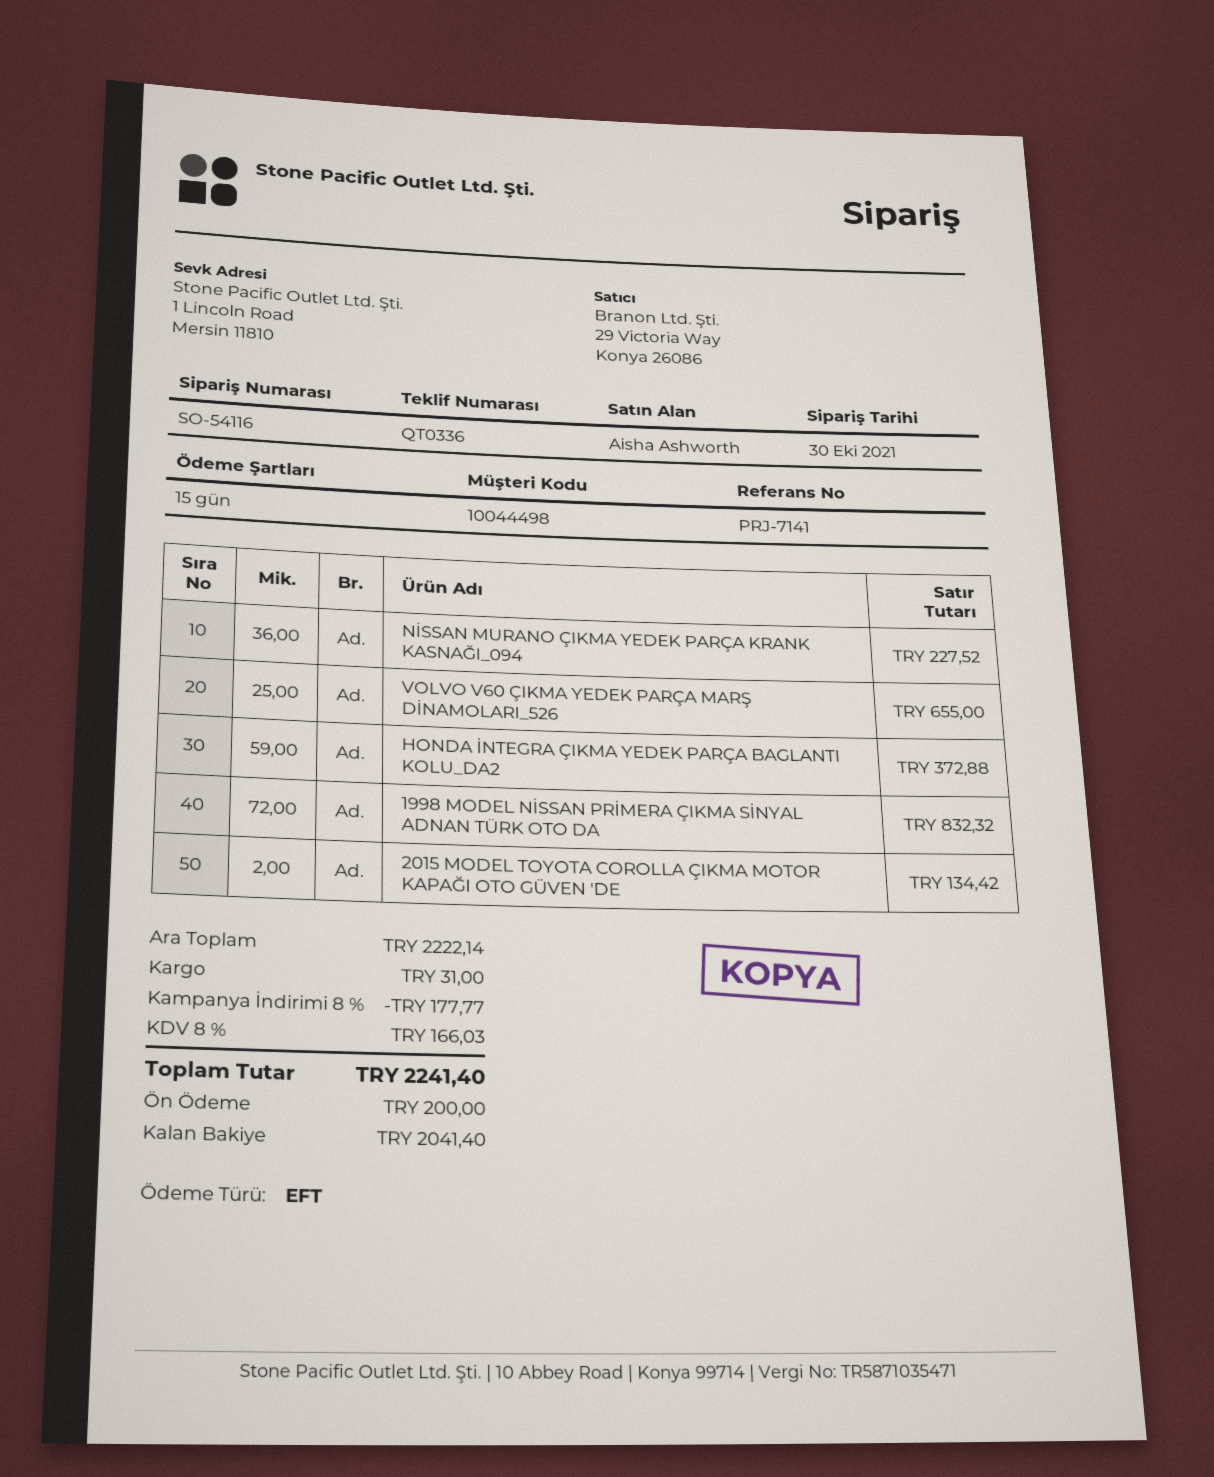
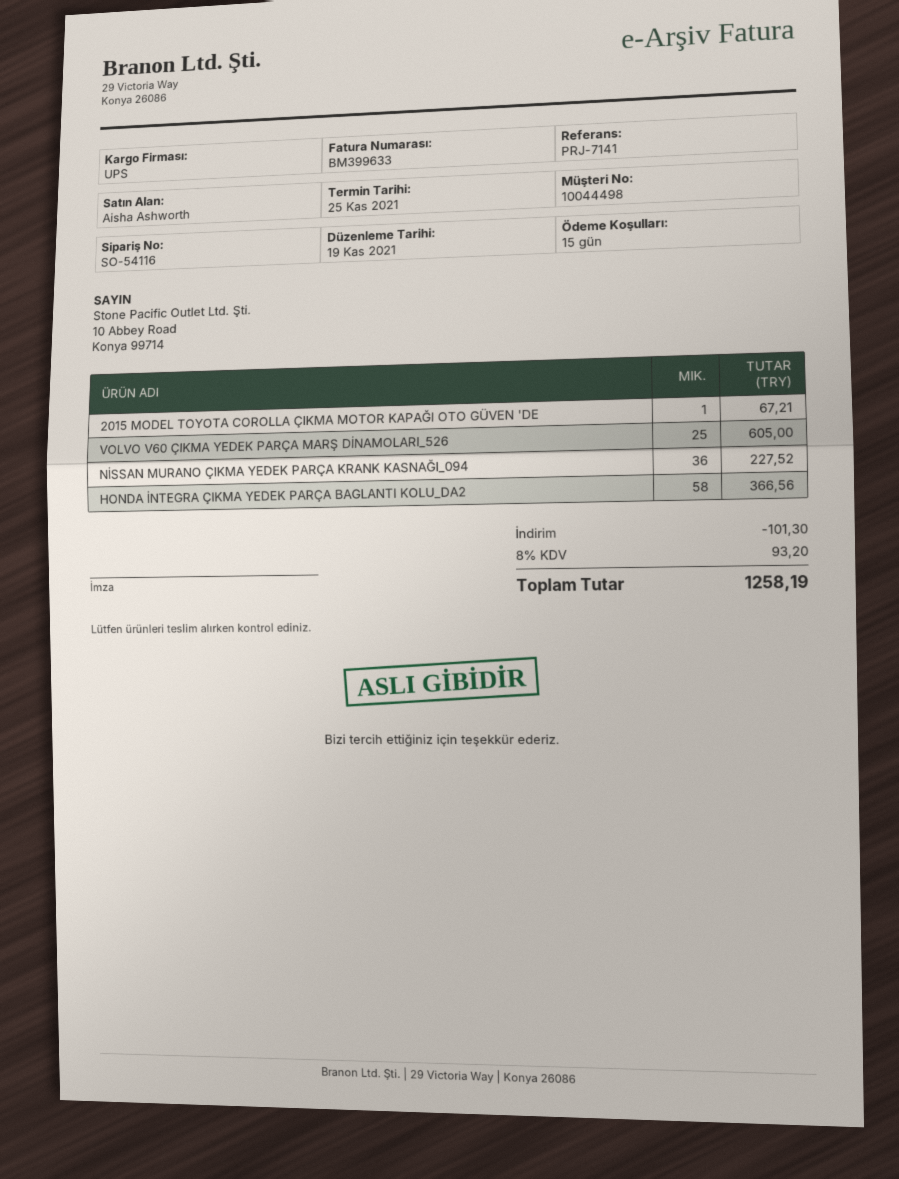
VOLVO V60 ÇIKMA YEDEK PARÇA MARŞ DİNAMOLARI_526: 25 for 655.00 -> 25 for 605.00
HONDA İNTEGRA ÇIKMA YEDEK PARÇA BAGLANTI KOLU_DA2: 59 for 372.88 -> 58 for 366.56
1998 MODEL NİSSAN PRİMERA ÇIKMA SİNYAL ADNAN TÜRK OTO DA: 72 for 832.32 -> none
2015 MODEL TOYOTA COROLLA ÇIKMA MOTOR KAPAĞI OTO GÜVEN 'DE: 2 for 134.42 -> 1 for 67.21
discount: 177.77 -> 101.30
shipping: 31.00 -> none
tax: 8% = 166.03 -> 8% = 93.20
total: 2241.40 -> 1258.19

